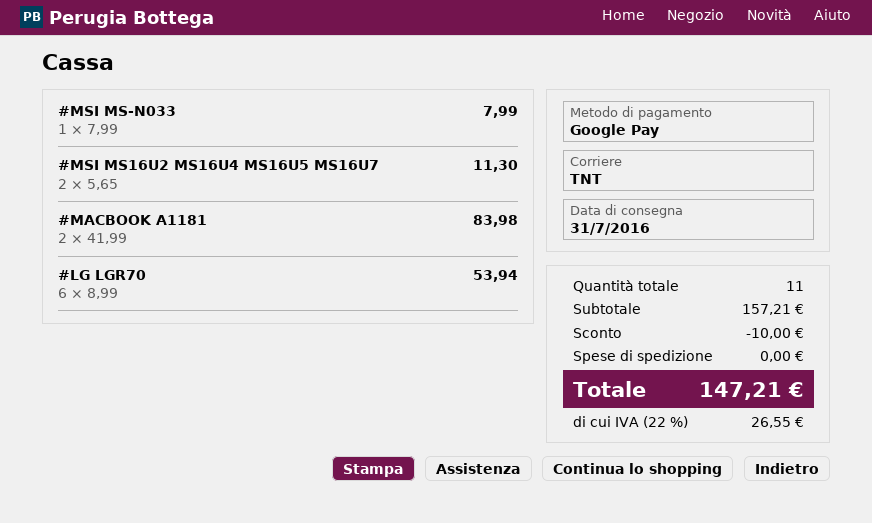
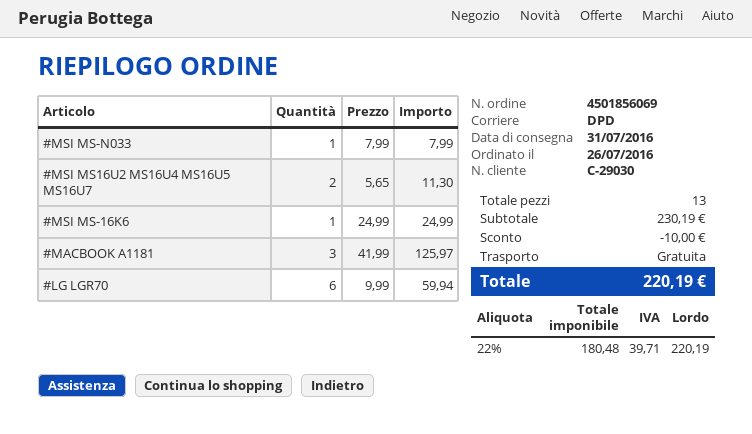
shipping method: TNT -> DPD
#MACBOOK A1181: 2 x 41.99 = 83.98 -> 3 x 41.99 = 125.97
#LG LGR70: 6 x 8.99 = 53.94 -> 6 x 9.99 = 59.94
#MSI MS-16K6: none -> 1 x 24.99 = 24.99
total quantity: 11 -> 13
subtotal: 157.21 -> 230.19
tax: 22% = 26.55 -> 22% = 39.71
total: 147.21 -> 220.19

